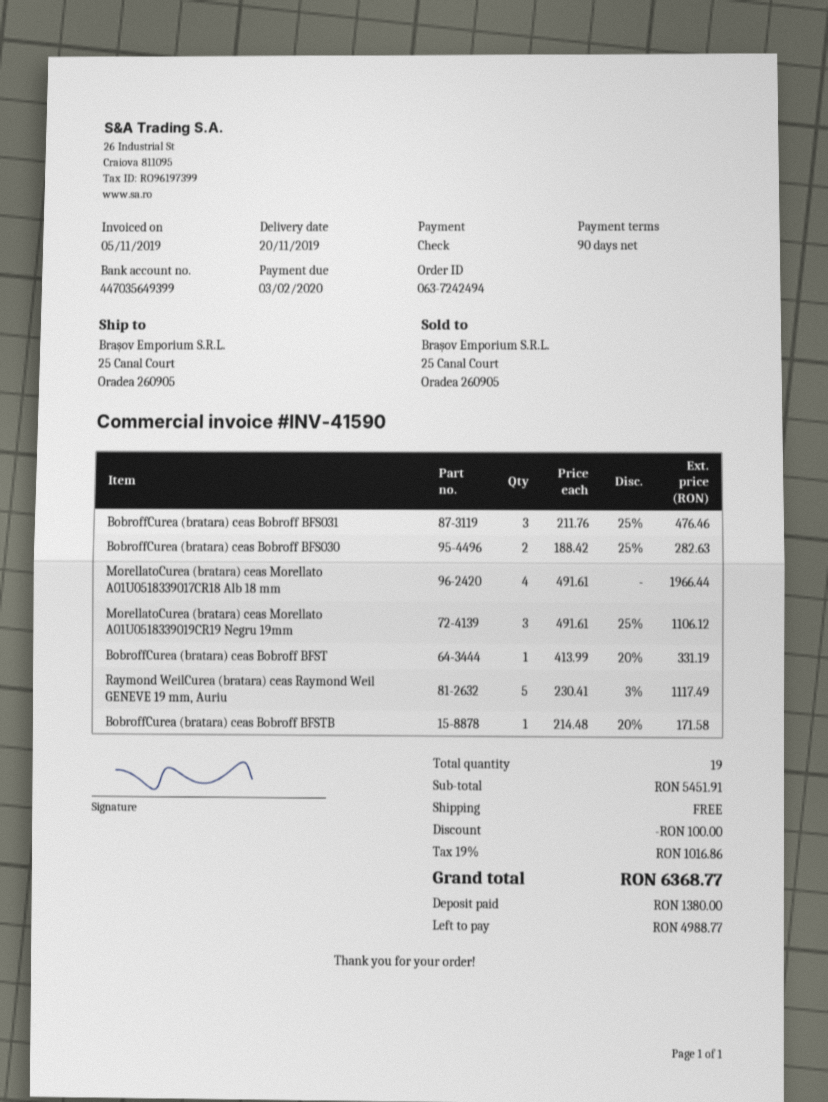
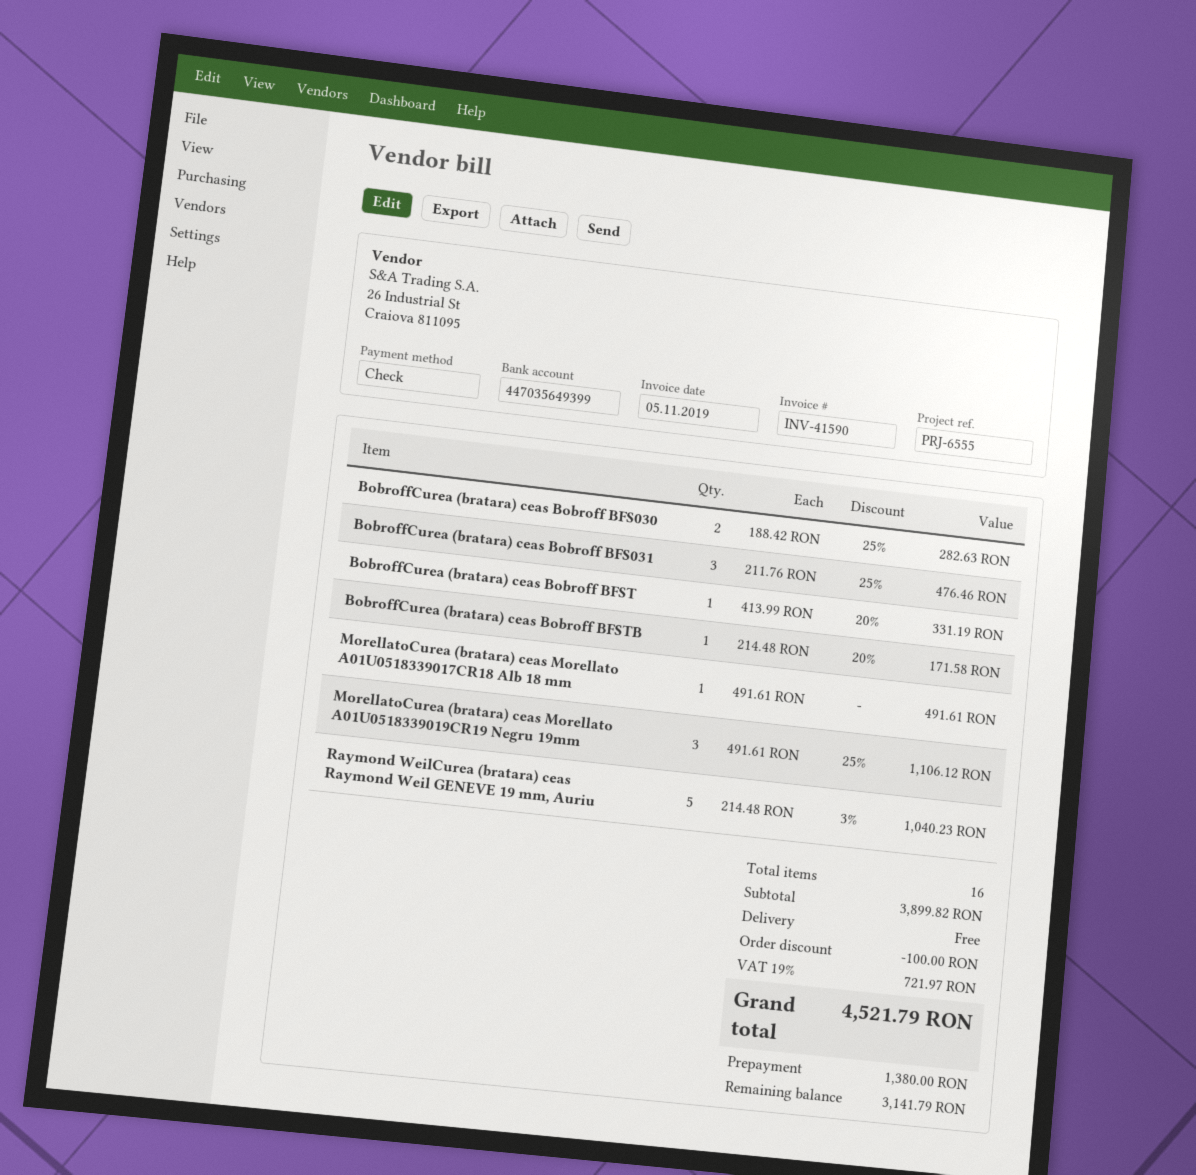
MorellatoCurea (bratara) ceas Morellato A01U0518339017CR18 Alb 18 mm: 4 x 491.61 = 1966.44 -> 1 x 491.61 = 491.61
Raymond WeilCurea (bratara) ceas Raymond Weil GENEVE 19 mm, Auriu: 5 x 230.41 - 3% = 1117.49 -> 5 x 214.48 - 3% = 1040.23
total quantity: 19 -> 16
subtotal: 5451.91 -> 3899.82
tax: 19% = 1016.86 -> 19% = 721.97
total: 6368.77 -> 4521.79
balance: 4988.77 -> 3141.79

